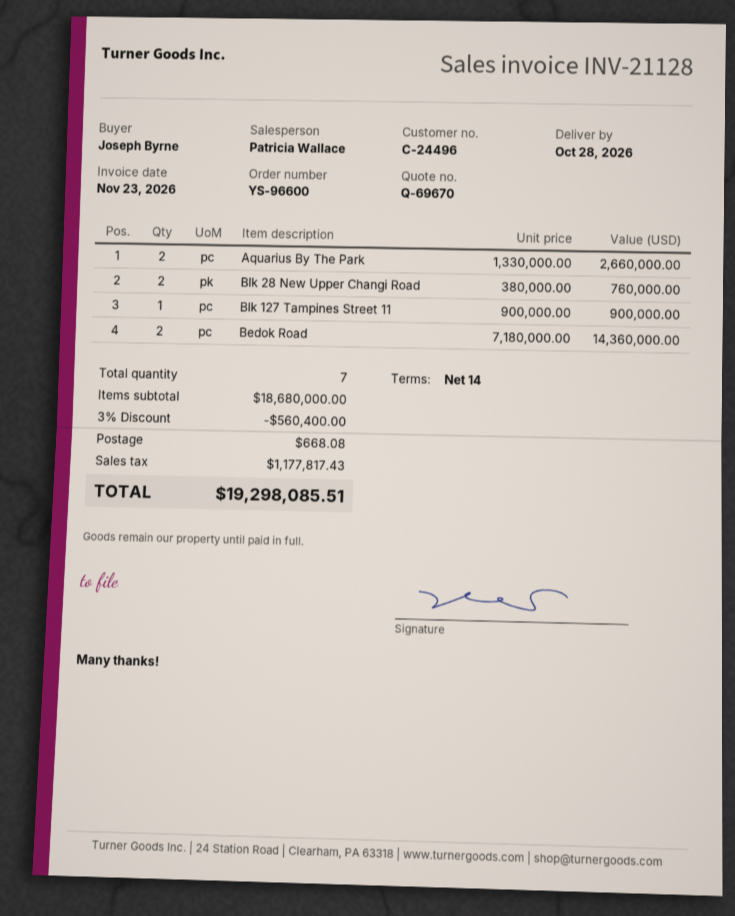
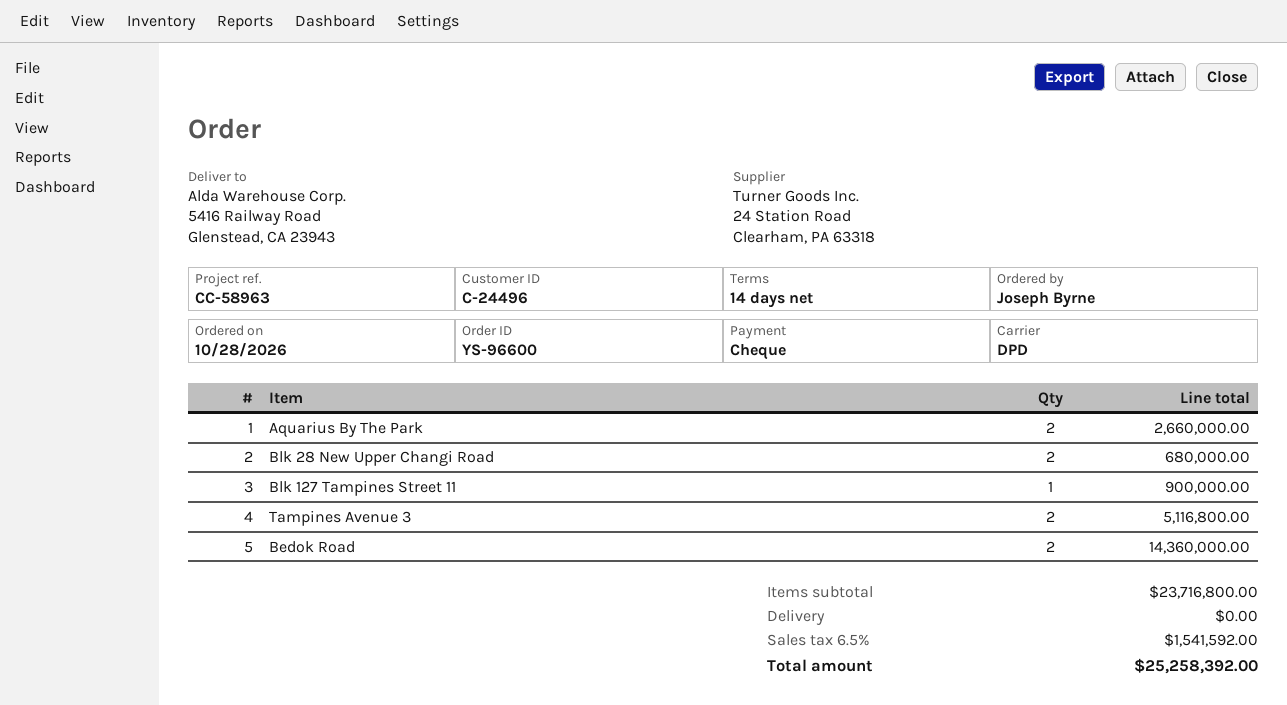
Blk 28 New Upper Changi Road: 2 for 760000.00 -> 2 for 680000.00
Tampines Avenue 3: none -> 2 for 5116800.00
subtotal: 18680000.00 -> 23716800.00
discount: 3% = 560400.00 -> none
shipping: 668.08 -> 0.00
tax: 1177817.43 -> 1541592.00
total: 19298085.51 -> 25258392.00

